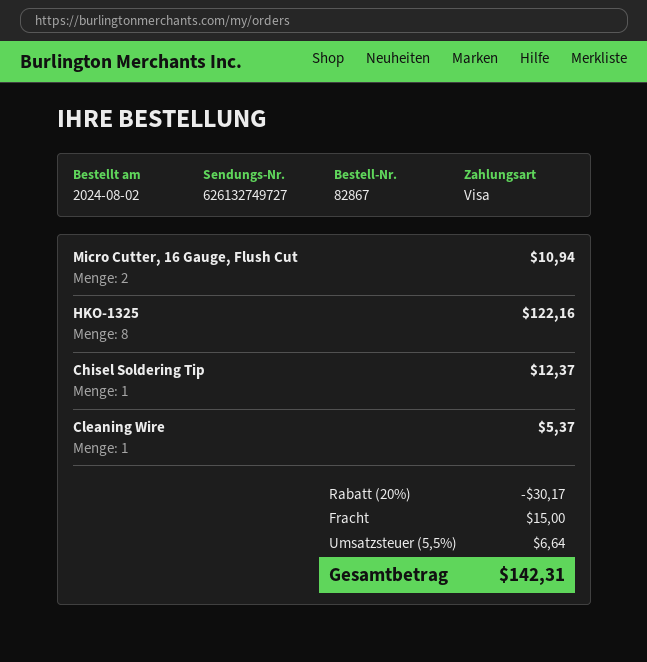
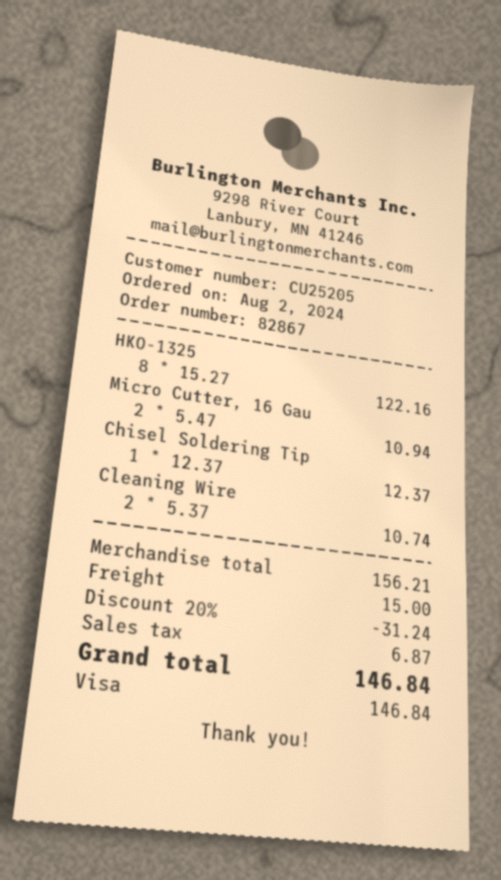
Cleaning Wire: 1 for 5.37 -> 2 for 10.74
discount: 20% = 30.17 -> 20% = 31.24
tax: 6.64 -> 6.87
total: 142.31 -> 146.84

